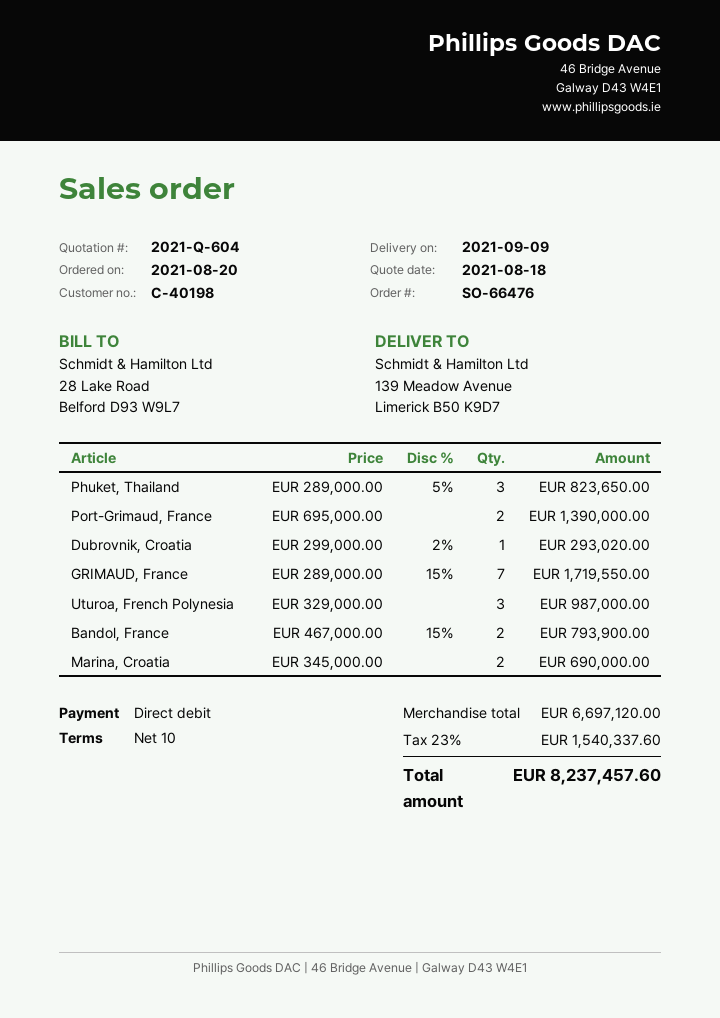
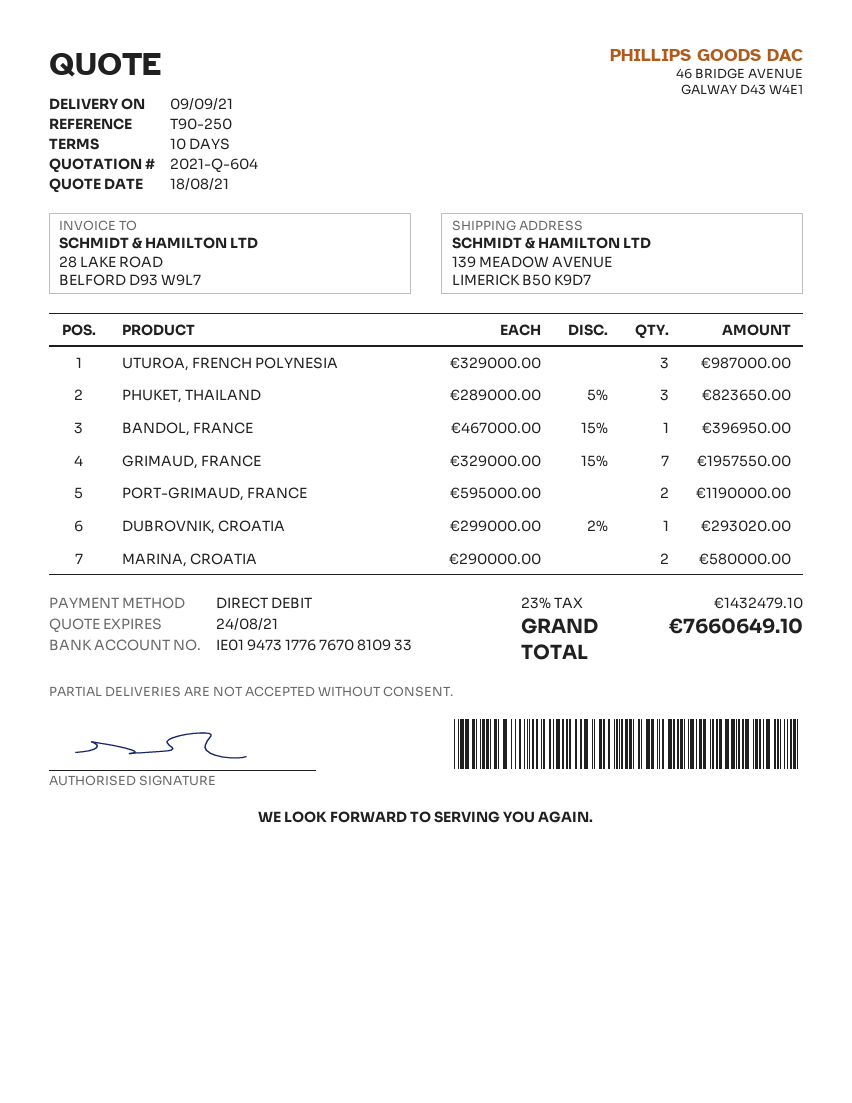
Port-Grimaud, France: 2 x 695000.00 = 1390000.00 -> 2 x 595000.00 = 1190000.00
GRIMAUD, France: 7 x 289000.00 - 15% = 1719550.00 -> 7 x 329000.00 - 15% = 1957550.00
Bandol, France: 2 x 467000.00 - 15% = 793900.00 -> 1 x 467000.00 - 15% = 396950.00
Marina, Croatia: 2 x 345000.00 = 690000.00 -> 2 x 290000.00 = 580000.00
tax: 23% = 1540337.60 -> 23% = 1432479.10
total: 8237457.60 -> 7660649.10

